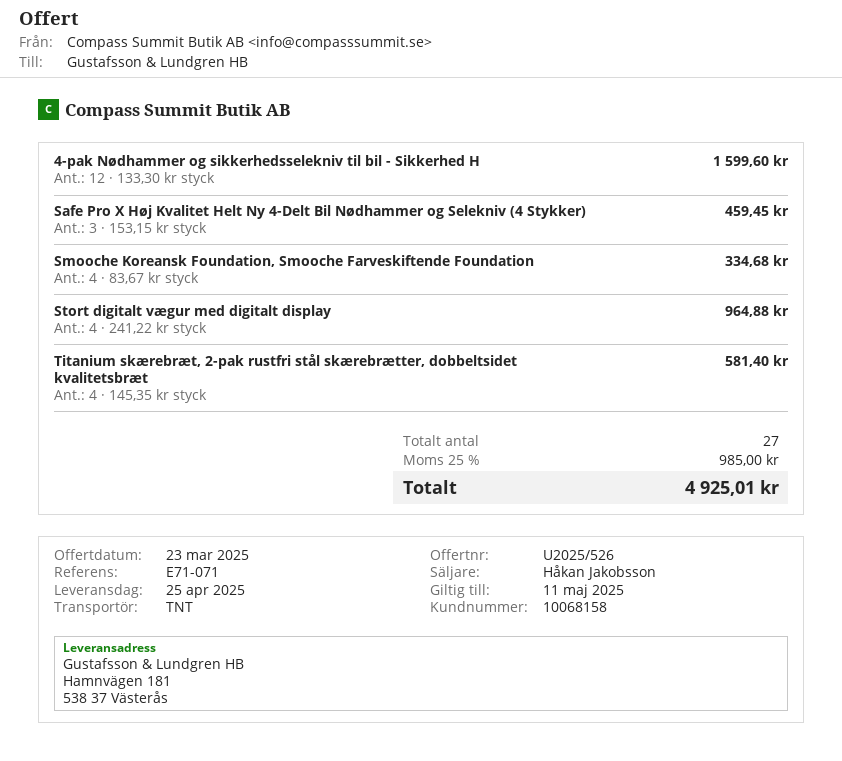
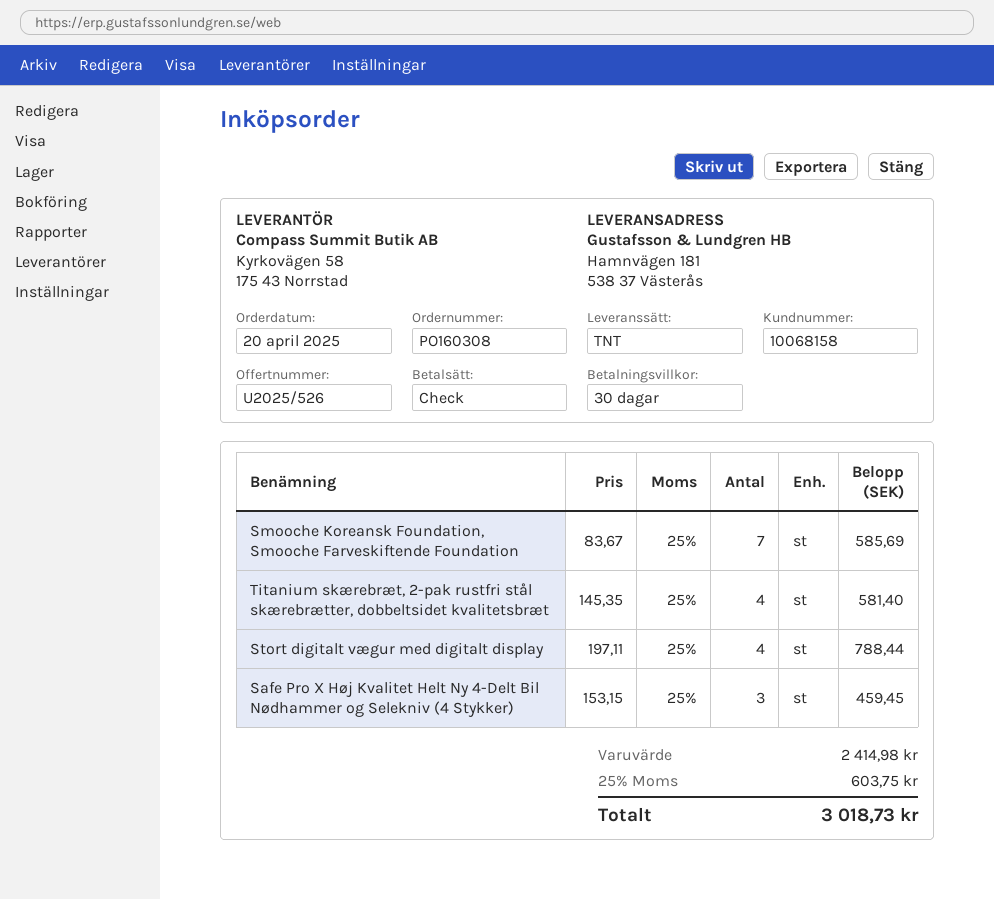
4-pak Nødhammer og sikkerhedsselekniv til bil - Sikkerhed H: 12 x 133.30 = 1599.60 -> none
Smooche Koreansk Foundation, Smooche Farveskiftende Foundation: 4 x 83.67 = 334.68 -> 7 x 83.67 = 585.69
Stort digitalt vægur med digitalt display: 4 x 241.22 = 964.88 -> 4 x 197.11 = 788.44
tax: 25% = 985.00 -> 25% = 603.75
total: 4925.01 -> 3018.73

